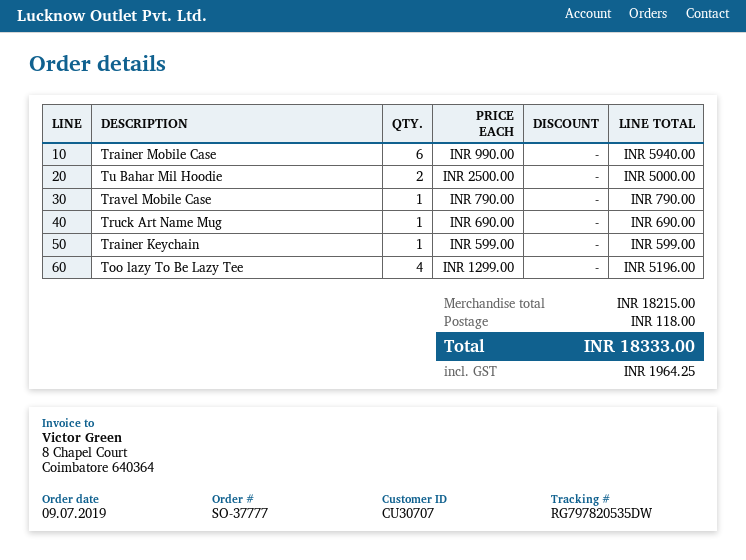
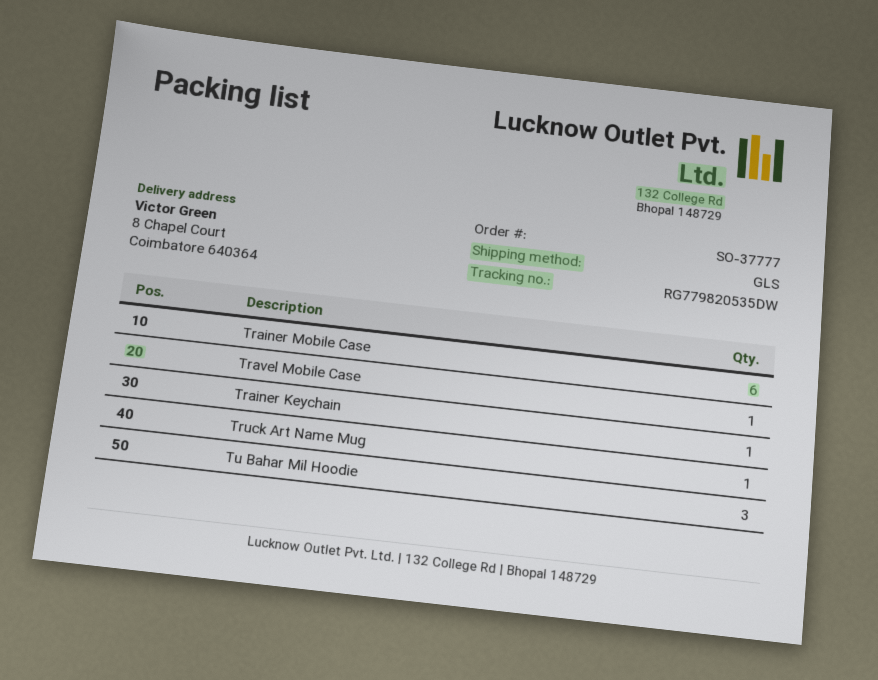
tracking number: RG797820535DW -> RG779820535DW
Tu Bahar Mil Hoodie: 2 -> 3
Too lazy To Be Lazy Tee: 4 -> none

